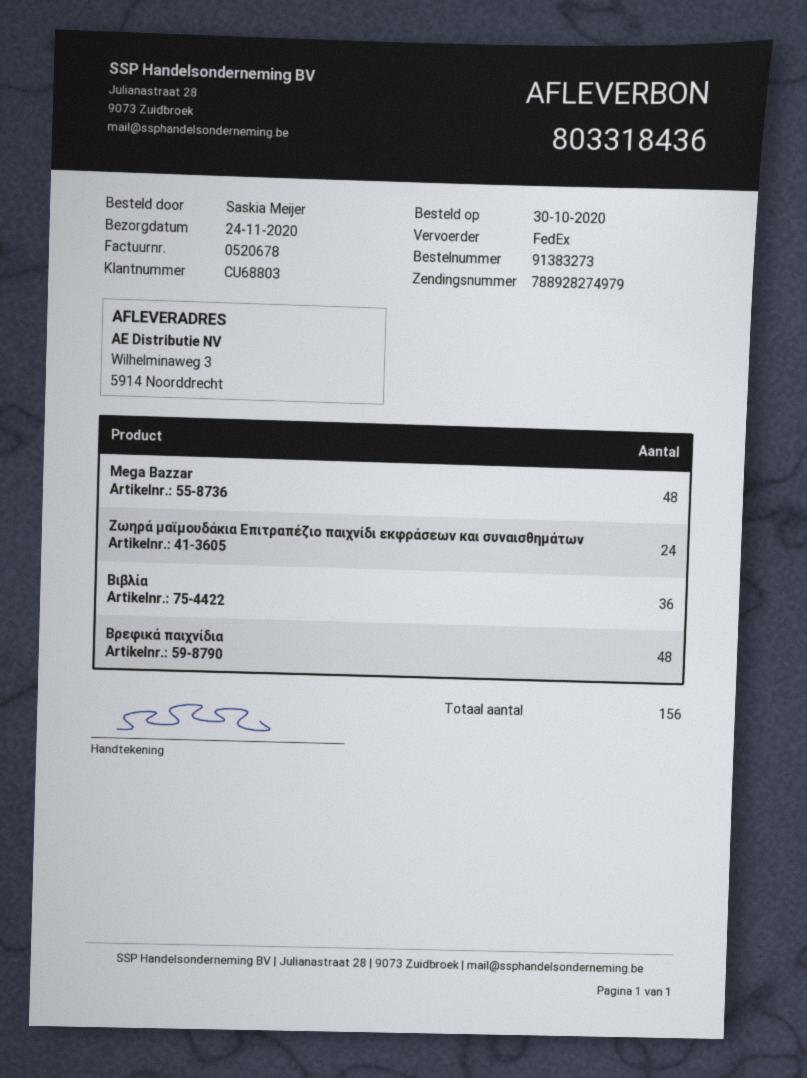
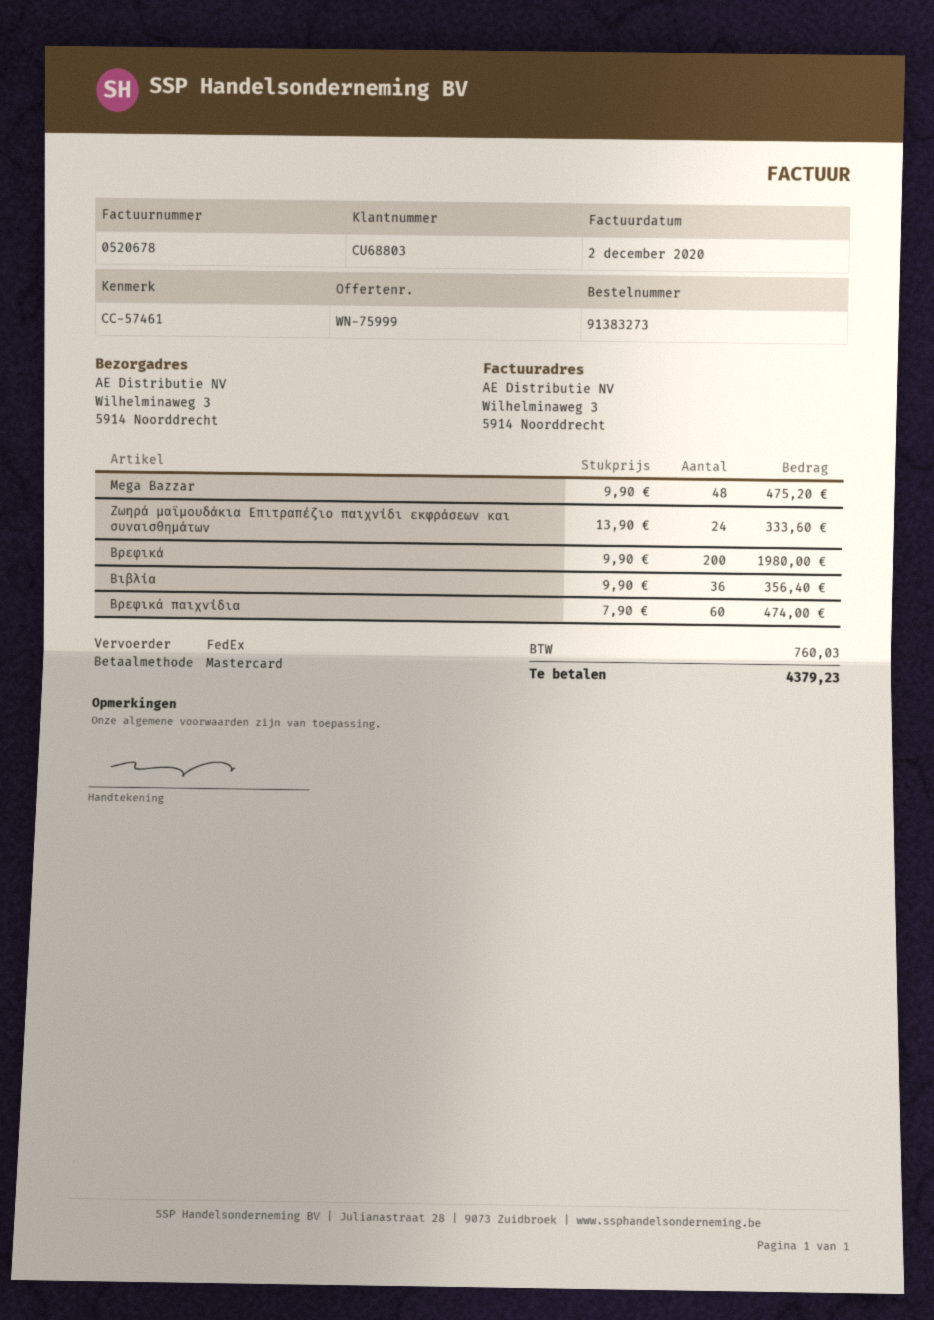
Βρεφικά παιχνίδια: 48 -> 60
Βρεφικά: none -> 200

